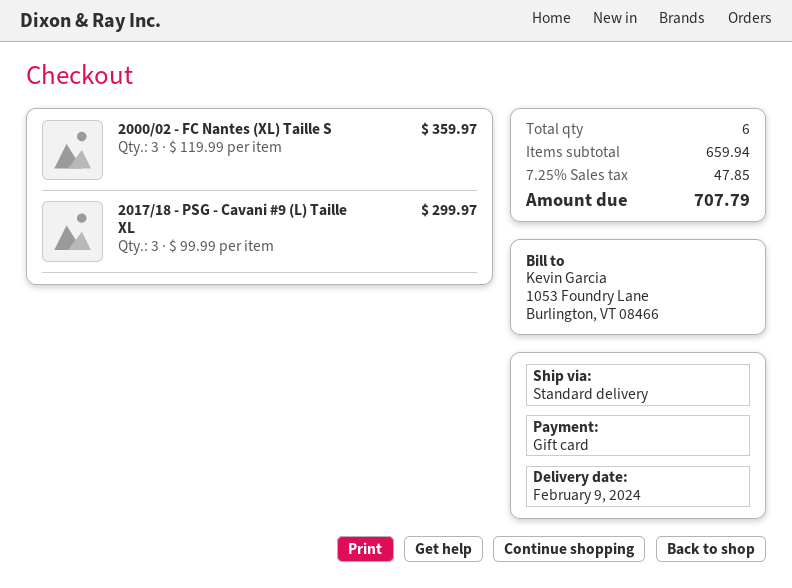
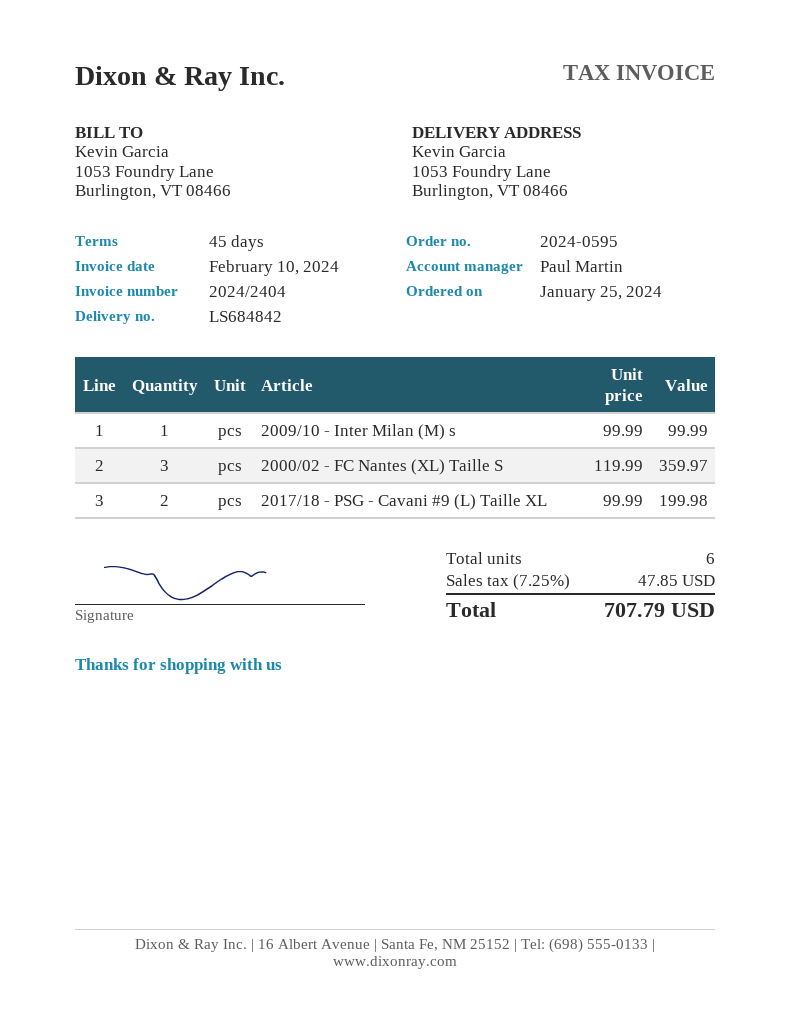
2017/18 - PSG - Cavani #9 (L) Taille XL: 3 x 99.99 = 299.97 -> 2 x 99.99 = 199.98
2009/10 - Inter Milan (M) s: none -> 1 x 99.99 = 99.99

